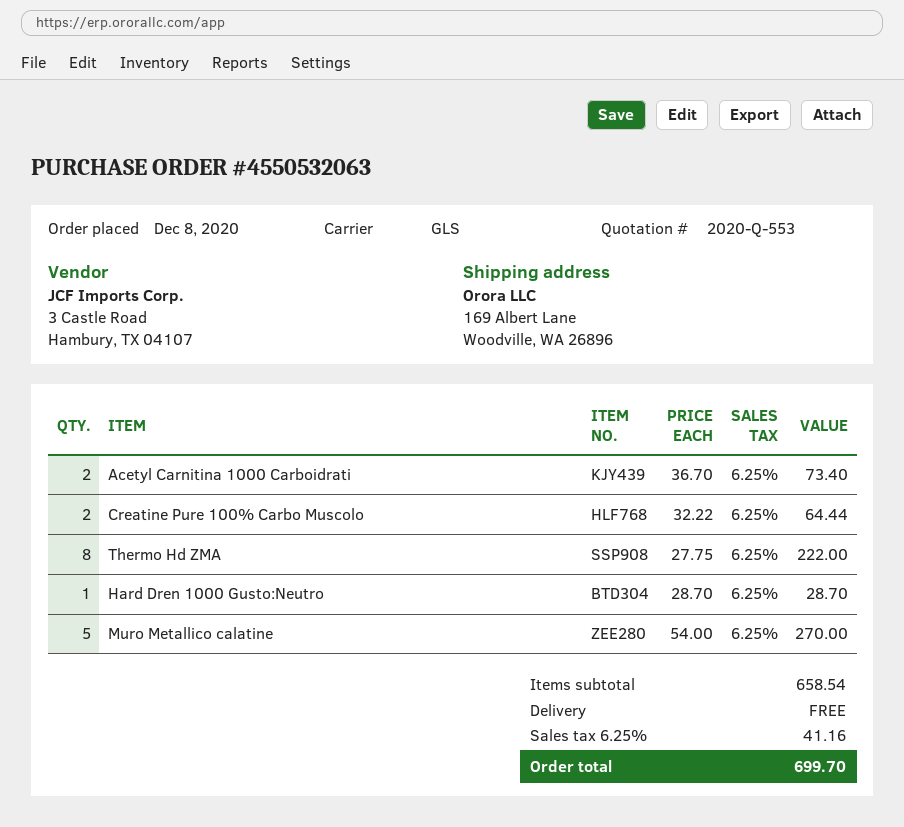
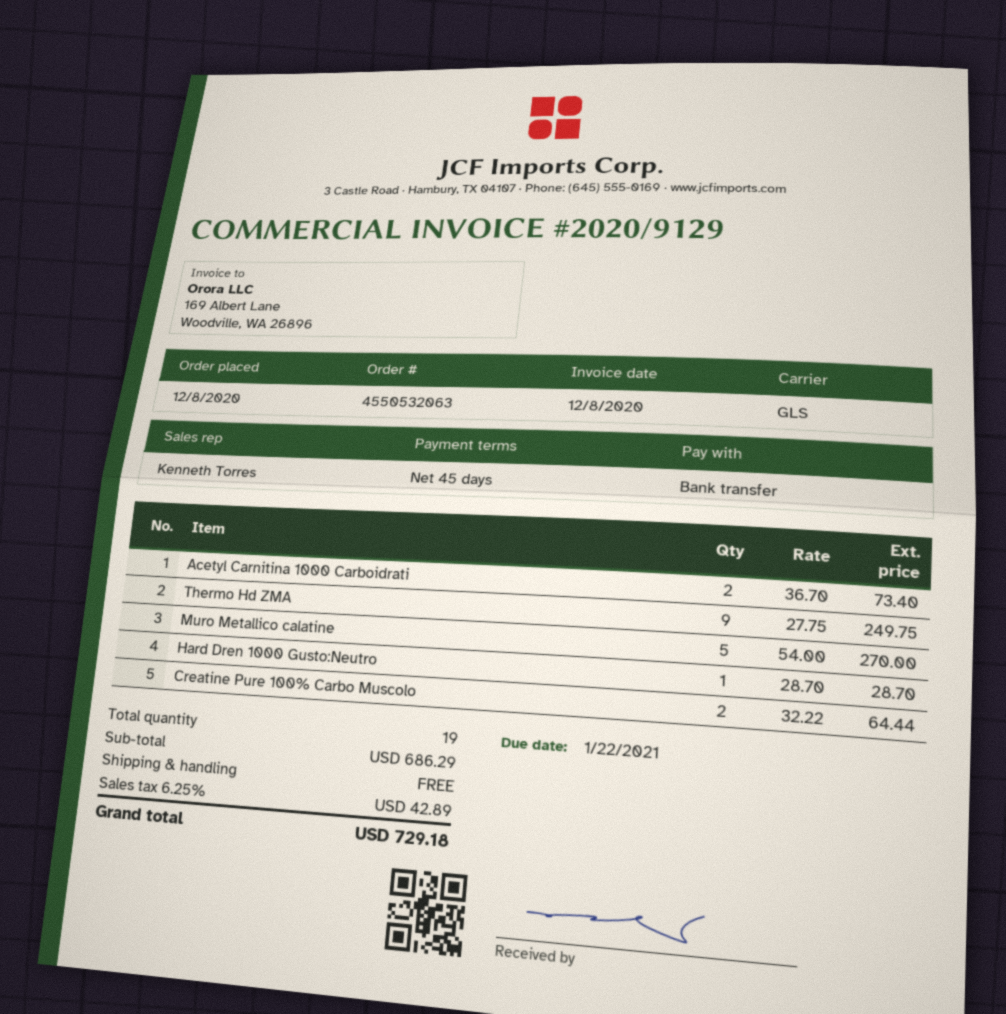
Thermo Hd ZMA: 8 x 27.75 = 222.00 -> 9 x 27.75 = 249.75
subtotal: 658.54 -> 686.29
tax: 6.25% = 41.16 -> 6.25% = 42.89
total: 699.70 -> 729.18

